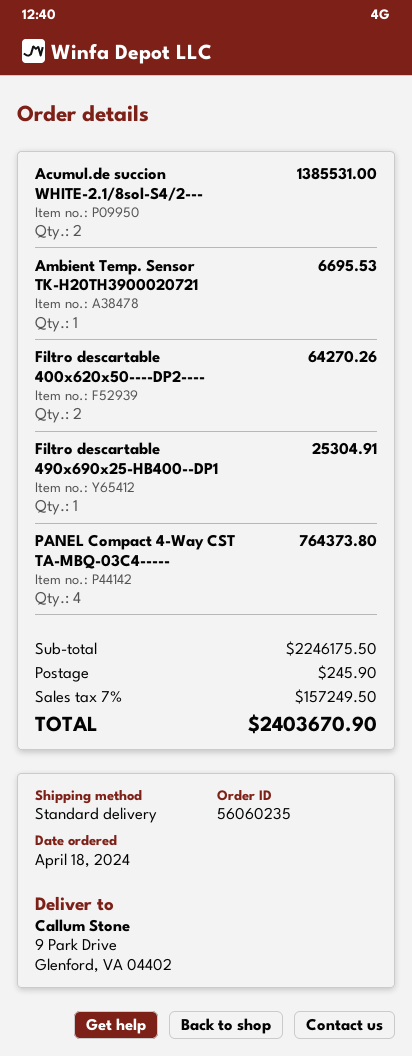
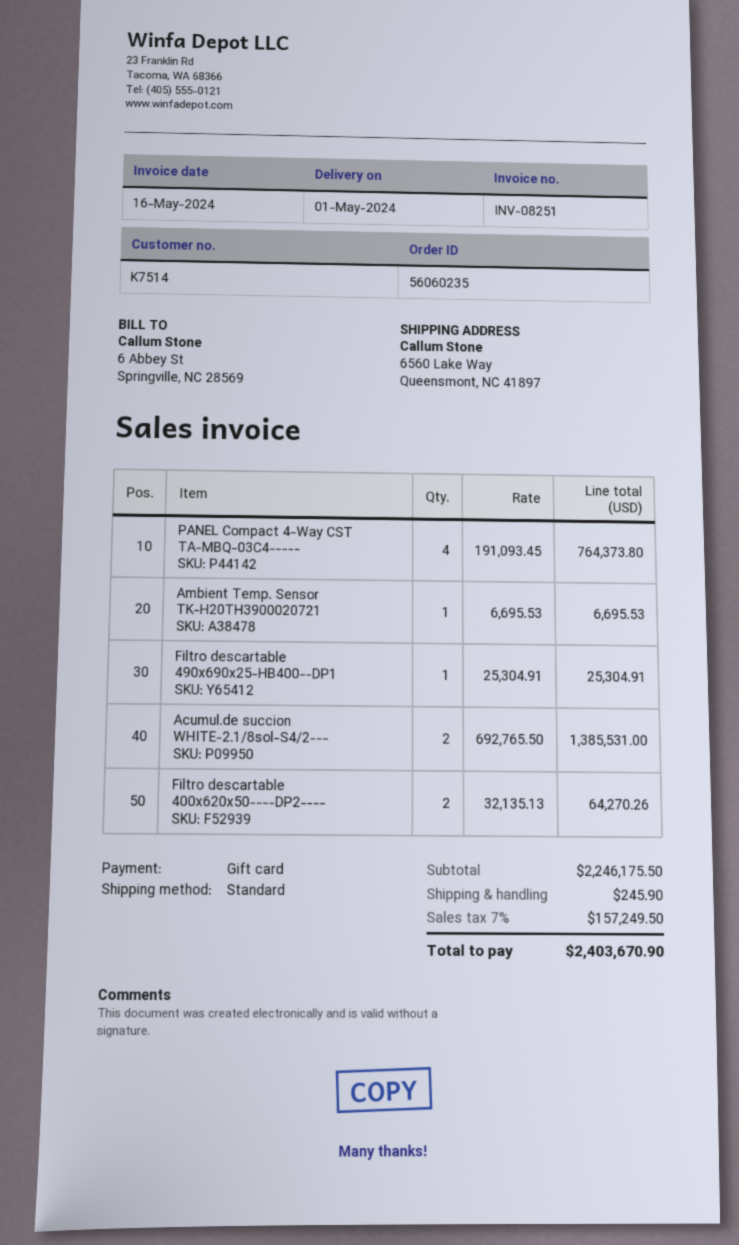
ship to: 9 Park Drive, Glenford, VA 04402 -> 6560 Lake Way, Queensmont, NC 41897

